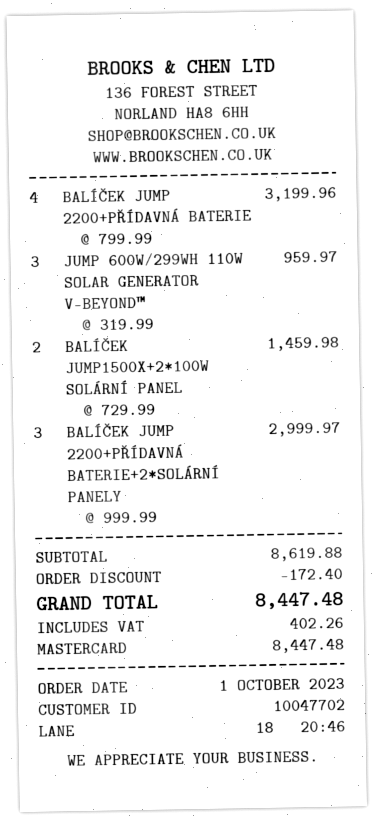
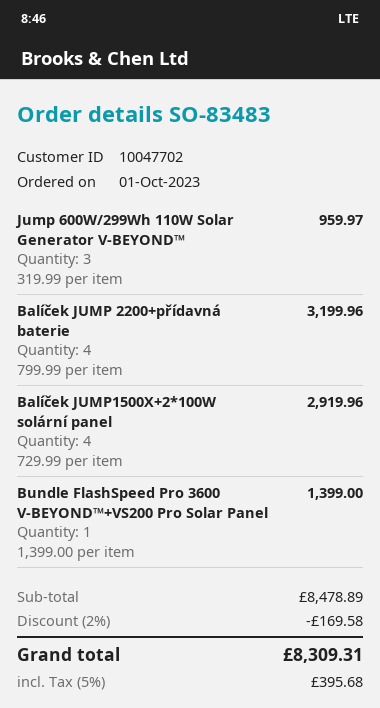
BALÍČEK JUMP1500X+2*100W SOLÁRNÍ PANEL: 2 x 729.99 = 1459.98 -> 4 x 729.99 = 2919.96
BALÍČEK JUMP 2200+PŘÍDAVNÁ BATERIE+2*SOLÁRNÍ PANELY: 3 x 999.99 = 2999.97 -> none
Bundle FlashSpeed Pro 3600 V-BEYOND™+VS200 Pro Solar Panel: none -> 1 x 1399.00 = 1399.00
subtotal: 8619.88 -> 8478.89
discount: 172.40 -> 169.58
tax: 402.26 -> 395.68
total: 8447.48 -> 8309.31

